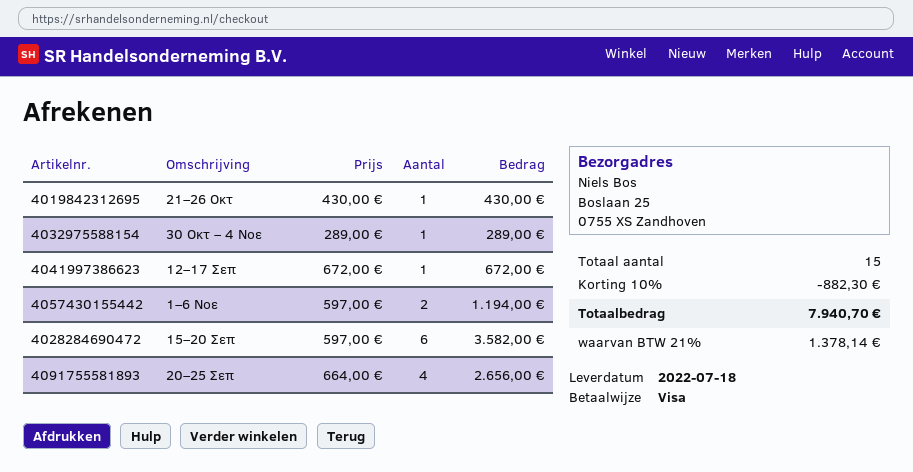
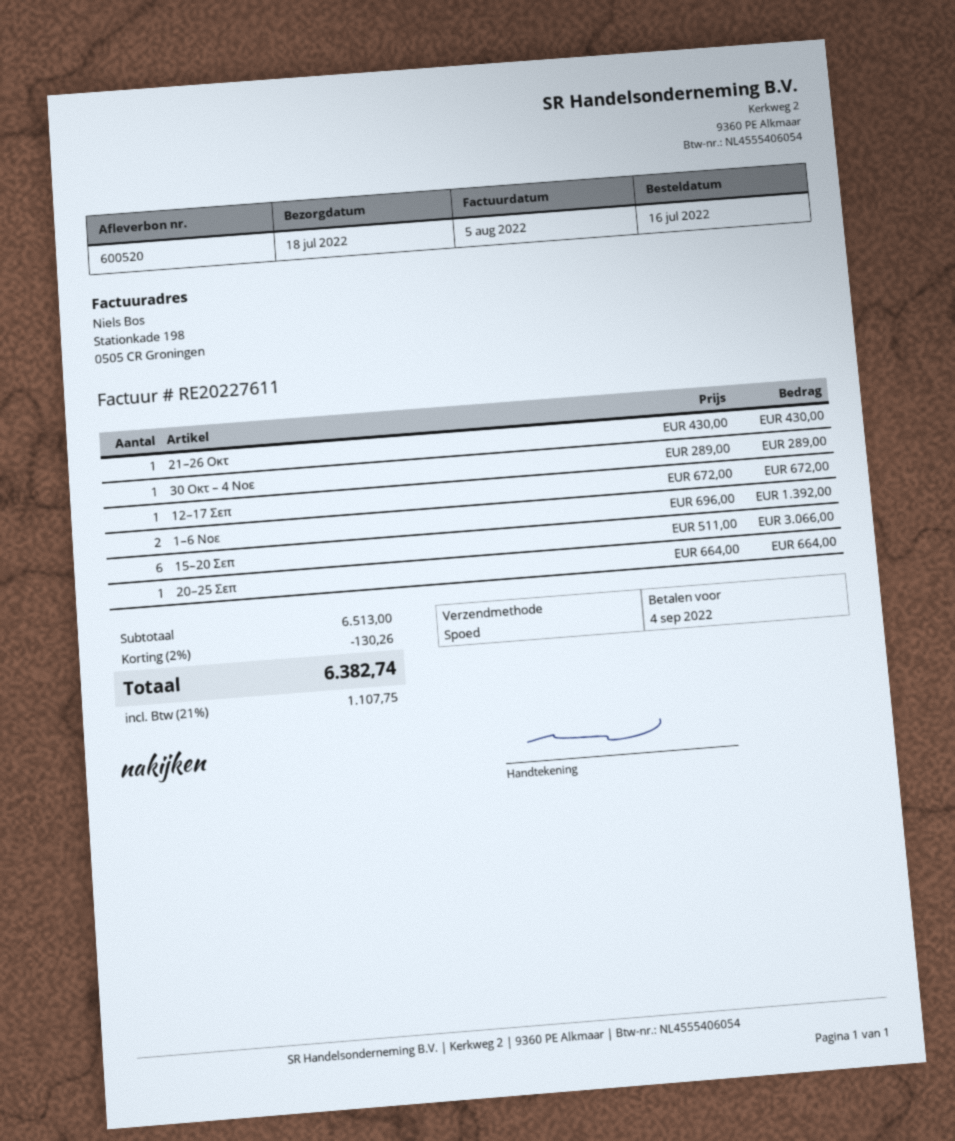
1–6 Νοε: 2 x 597.00 = 1194.00 -> 2 x 696.00 = 1392.00
15–20 Σεπ: 6 x 597.00 = 3582.00 -> 6 x 511.00 = 3066.00
20–25 Σεπ: 4 x 664.00 = 2656.00 -> 1 x 664.00 = 664.00
discount: 10% = 882.30 -> 2% = 130.26
tax: 21% = 1378.14 -> 21% = 1107.75
total: 7940.70 -> 6382.74

